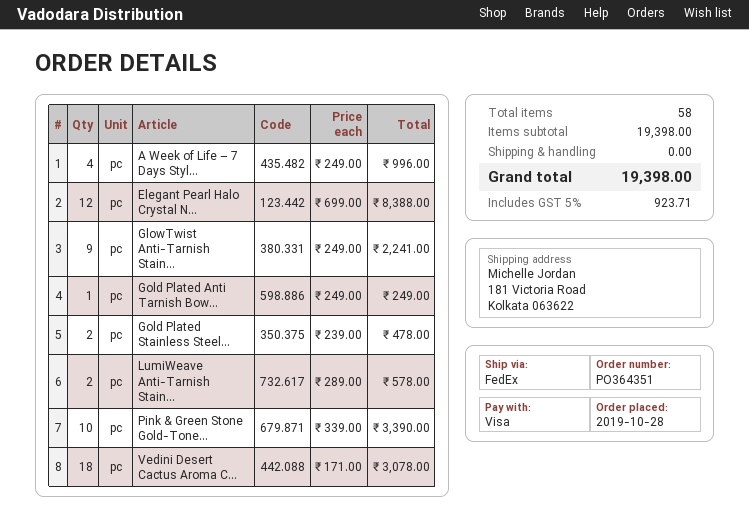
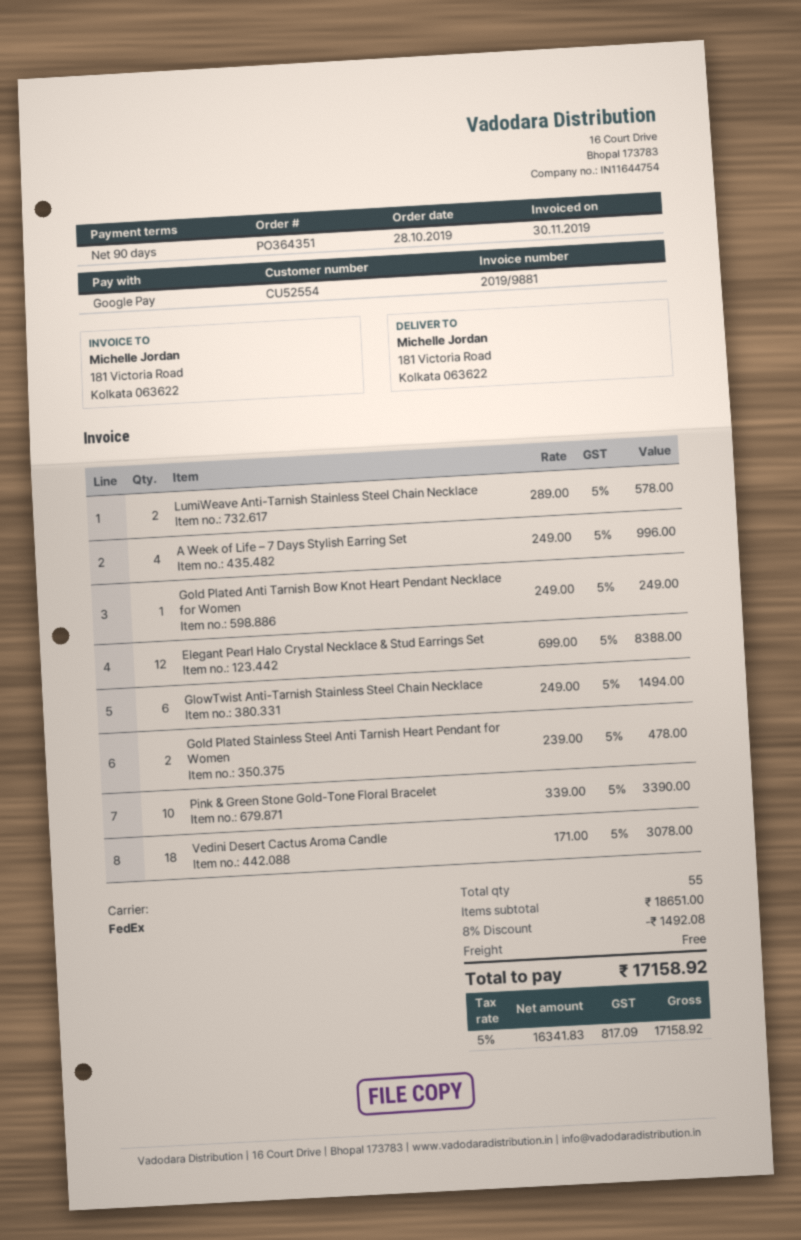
payment method: Visa -> Google Pay
GlowTwist Anti-Tarnish Stain...: 9 x 249.00 = 2241.00 -> 6 x 249.00 = 1494.00
total quantity: 58 -> 55
subtotal: 19398.00 -> 18651.00
discount: none -> 8% = 1492.08
tax: 5% = 923.71 -> 5% = 817.09
total: 19398.00 -> 17158.92

